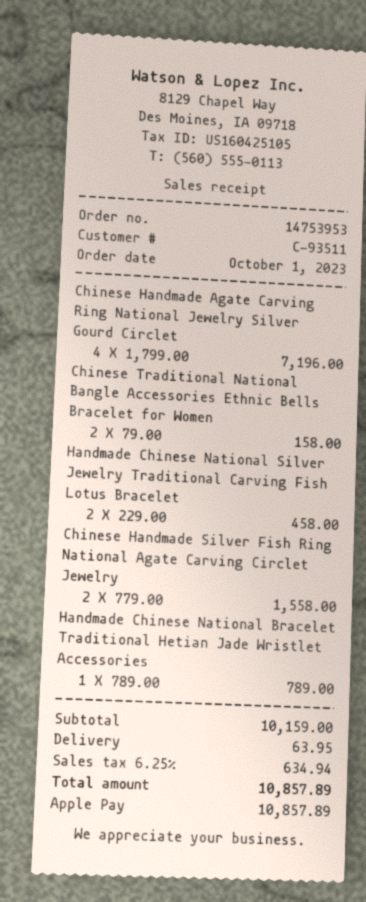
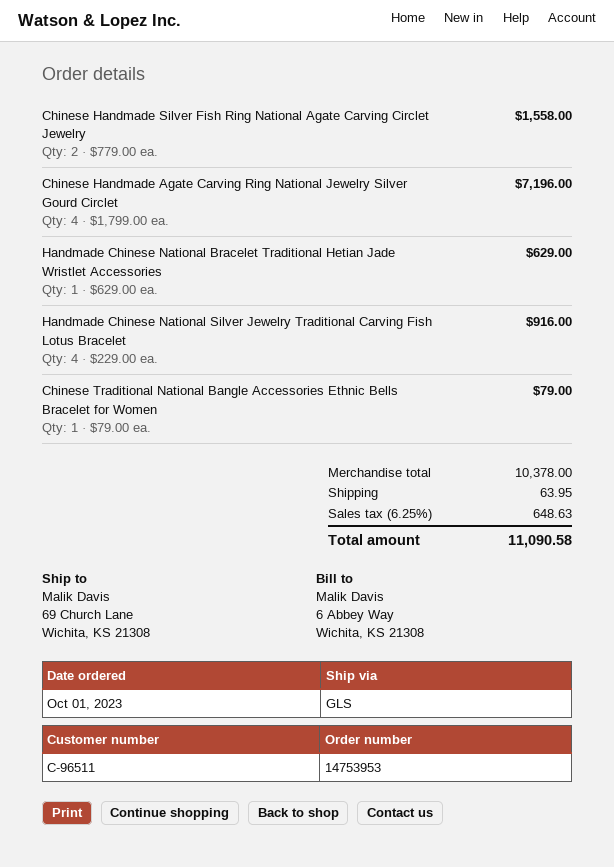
customer number: C-93511 -> C-96511
Chinese Traditional National Bangle Accessories Ethnic Bells Bracelet for Women: 2 x 79.00 = 158.00 -> 1 x 79.00 = 79.00
Handmade Chinese National Silver Jewelry Traditional Carving Fish Lotus Bracelet: 2 x 229.00 = 458.00 -> 4 x 229.00 = 916.00
Handmade Chinese National Bracelet Traditional Hetian Jade Wristlet Accessories: 1 x 789.00 = 789.00 -> 1 x 629.00 = 629.00
subtotal: 10159.00 -> 10378.00
tax: 6.25% = 634.94 -> 6.25% = 648.63
total: 10857.89 -> 11090.58

